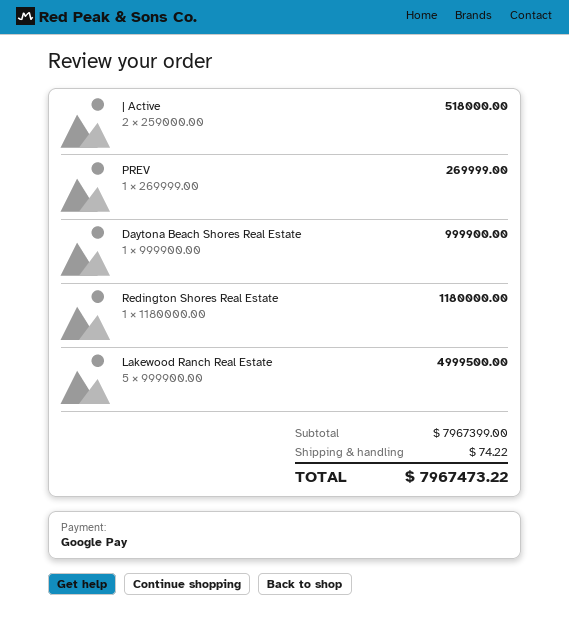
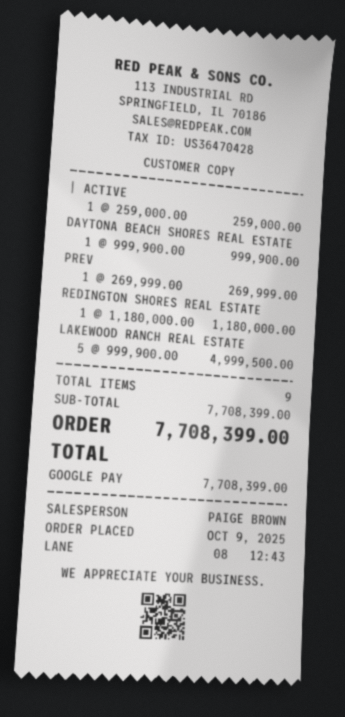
| Active: 2 x 259000.00 = 518000.00 -> 1 x 259000.00 = 259000.00
subtotal: 7967399.00 -> 7708399.00
shipping: 74.22 -> none
total: 7967473.22 -> 7708399.00

